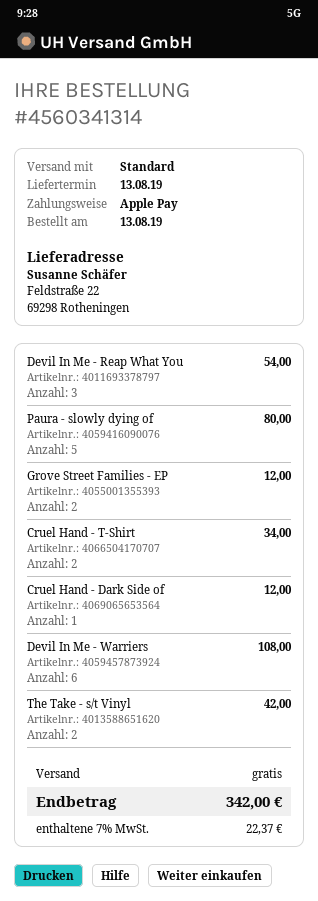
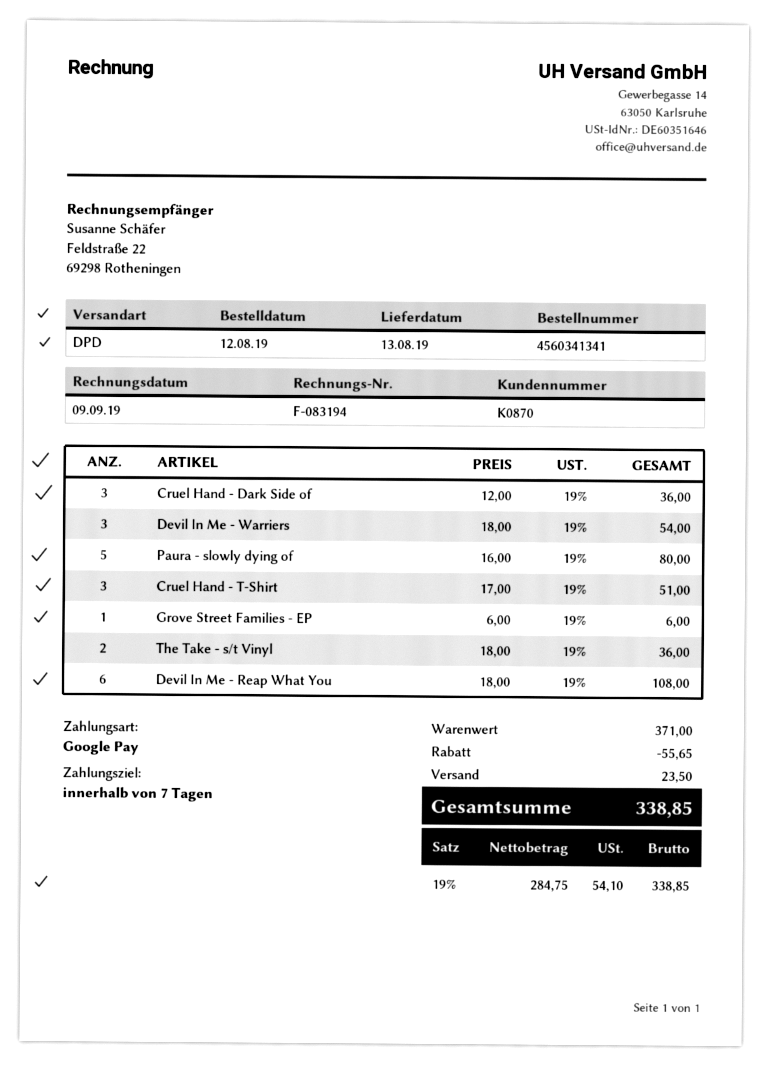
order number: 4560341314 -> 4560341341
order date: 2019-08-13 -> 2019-08-12
payment method: Apple Pay -> Google Pay
shipping method: standard -> DPD
Devil In Me - Reap What You: 3 for 54.00 -> 6 for 108.00
Grove Street Families - EP: 2 for 12.00 -> 1 for 6.00
Cruel Hand - T-Shirt: 2 for 34.00 -> 3 for 51.00
Cruel Hand - Dark Side of: 1 for 12.00 -> 3 for 36.00
Devil In Me - Warriers: 6 for 108.00 -> 3 for 54.00
The Take - s/t Vinyl: 2 for 42.00 -> 2 for 36.00
discount: none -> 55.65
shipping: 0.00 -> 23.50
tax: 7% = 22.37 -> 19% = 54.10
total: 342.00 -> 338.85

